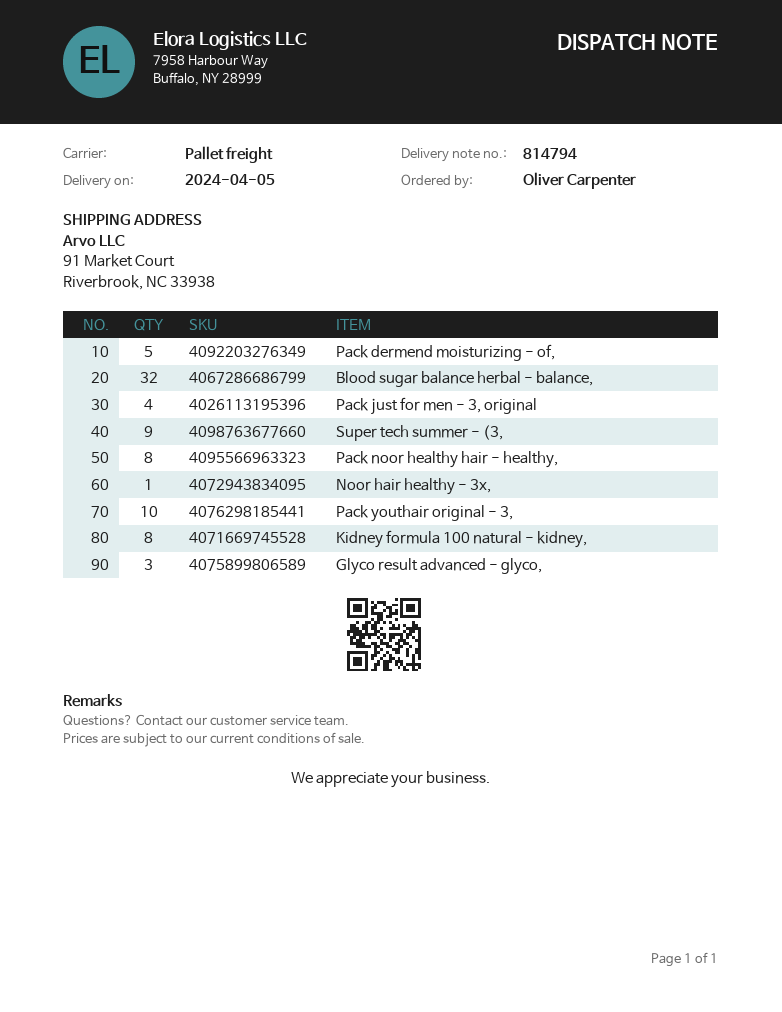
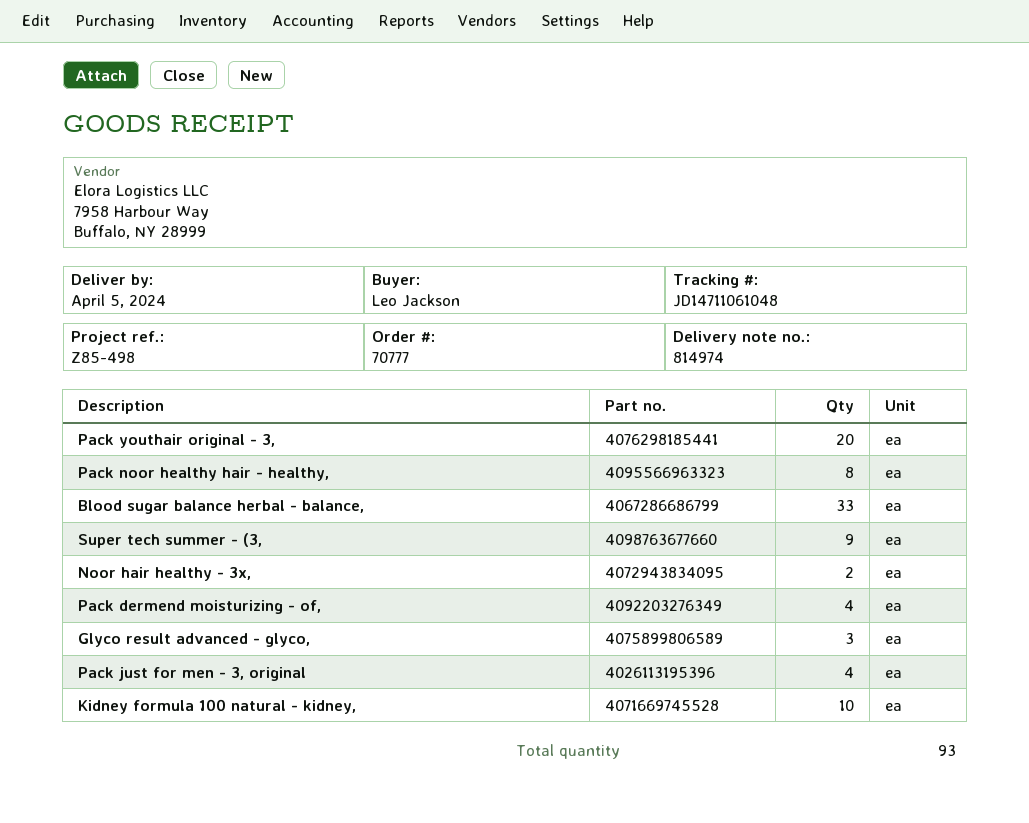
delivery note number: 814794 -> 814974
ordered by: Oliver Carpenter -> Leo Jackson
Pack dermend moisturizing - of,: 5 -> 4
Blood sugar balance herbal - balance,: 32 -> 33
Noor hair healthy - 3x,: 1 -> 2
Pack youthair original - 3,: 10 -> 20
Kidney formula 100 natural - kidney,: 8 -> 10

